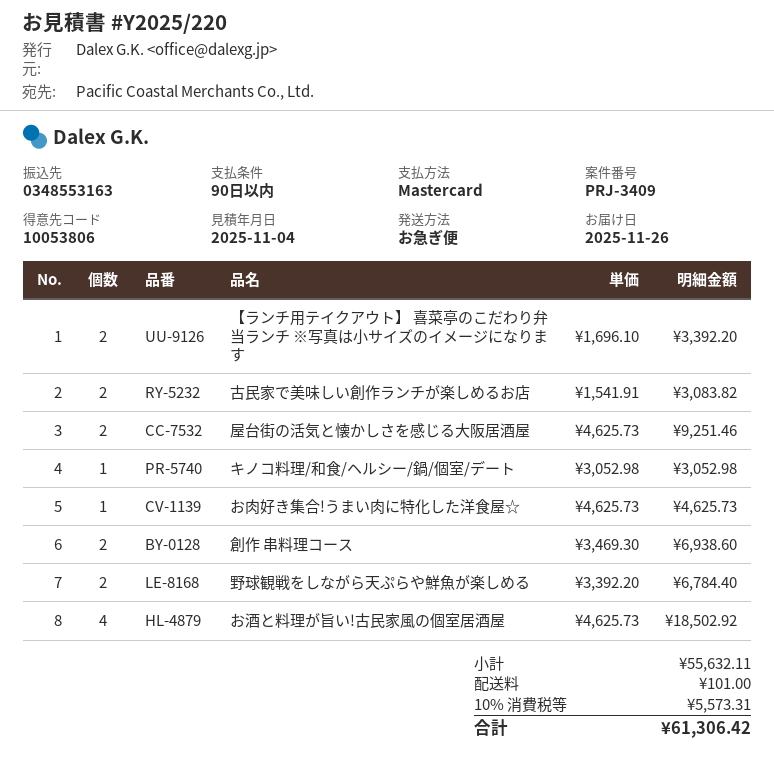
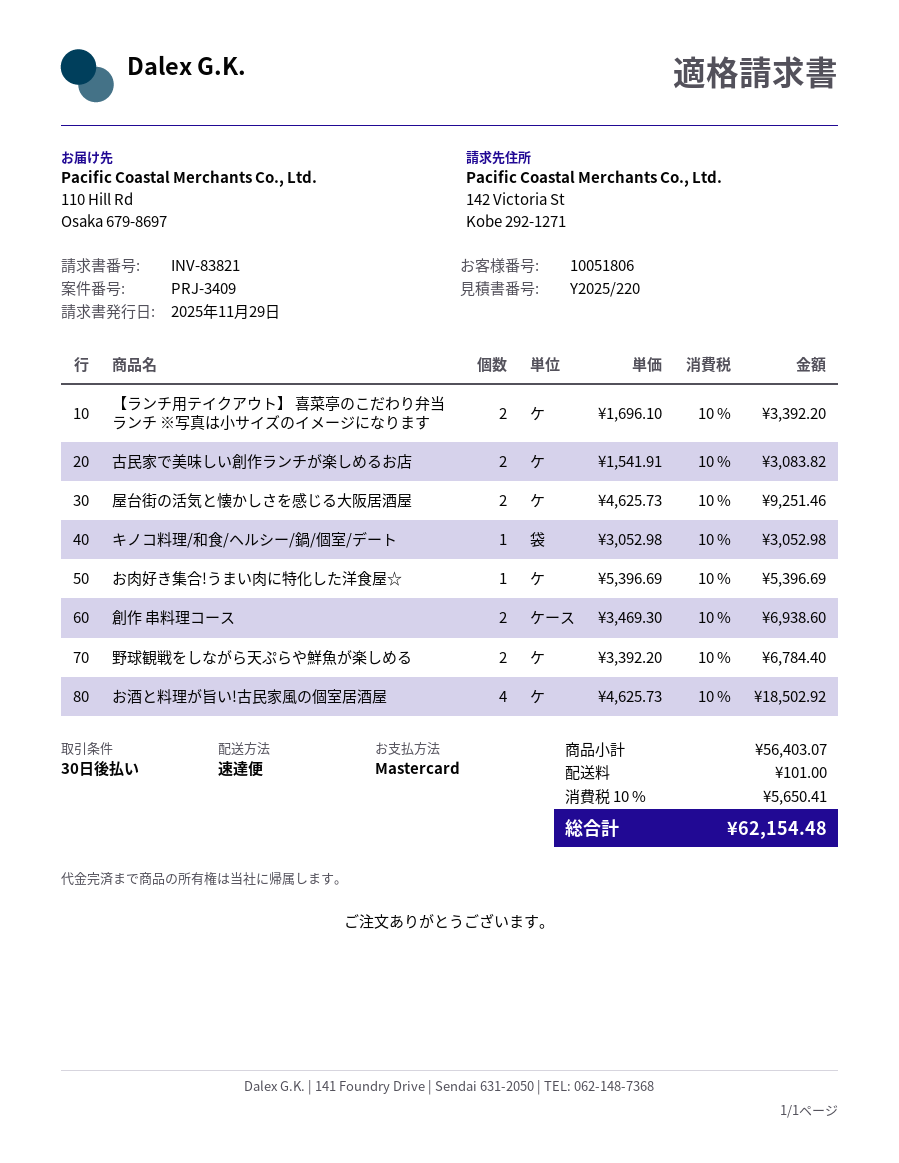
payment terms: 90 days -> 30 days
customer number: 10053806 -> 10051806
お肉好き集合!うまい肉に特化した洋食屋☆: 1 x 4625.73 = 4625.73 -> 1 x 5396.69 = 5396.69
subtotal: 55632.11 -> 56403.07
tax: 10% = 5573.31 -> 10% = 5650.41
total: 61306.42 -> 62154.48

